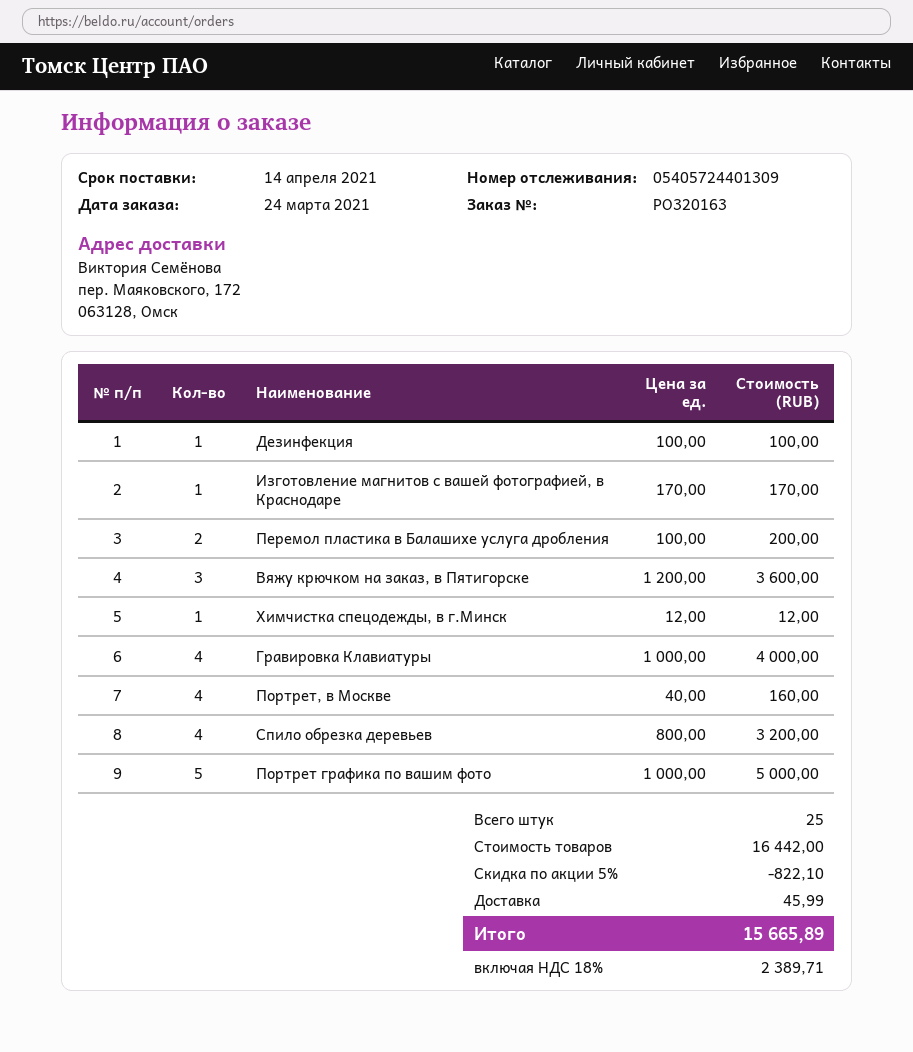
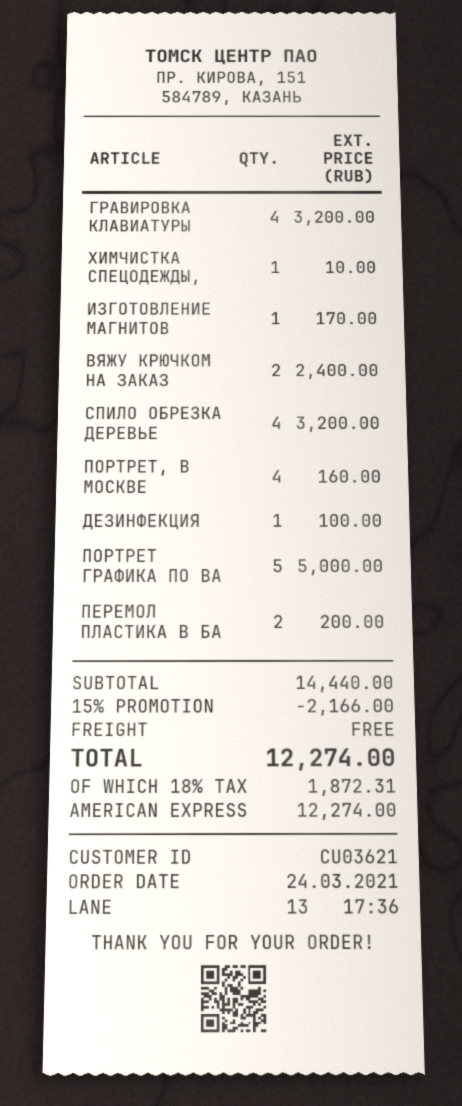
Вяжу крючком на заказ, в Пятигорске: 3 for 3600.00 -> 2 for 2400.00
Химчистка спецодежды, в г.Минск: 1 for 12.00 -> 1 for 10.00
Гравировка Клавиатуры: 4 for 4000.00 -> 4 for 3200.00
subtotal: 16442.00 -> 14440.00
discount: 5% = 822.10 -> 15% = 2166.00
shipping: 45.99 -> 0.00
tax: 18% = 2389.71 -> 18% = 1872.31
total: 15665.89 -> 12274.00

